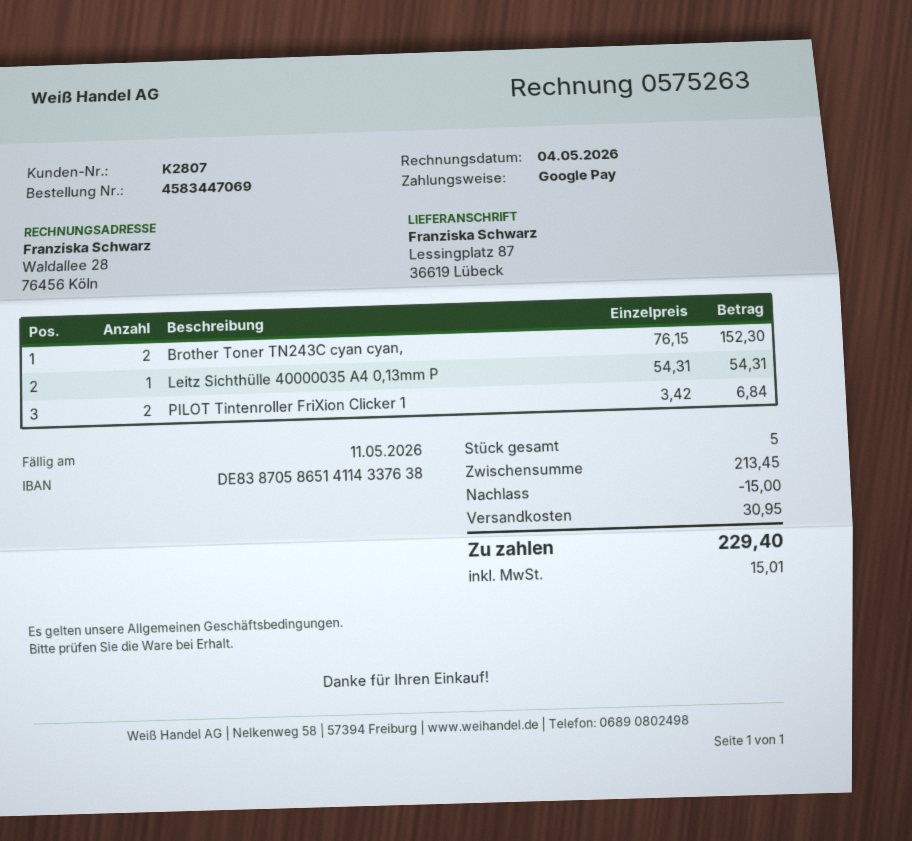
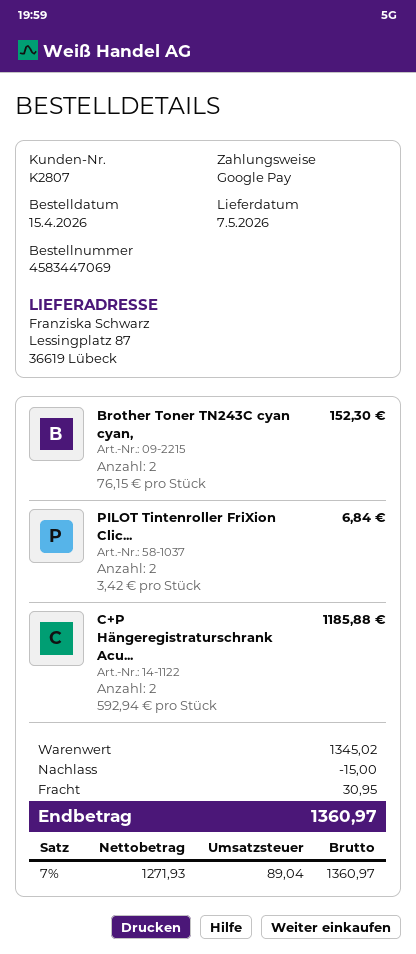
Leitz Sichthülle 40000035 A4 0,13mm P: 1 x 54.31 = 54.31 -> none
C+P Hängeregistraturschrank Acu...: none -> 2 x 592.94 = 1185.88
subtotal: 213.45 -> 1345.02
tax: 15.01 -> 89.04
total: 229.40 -> 1360.97

